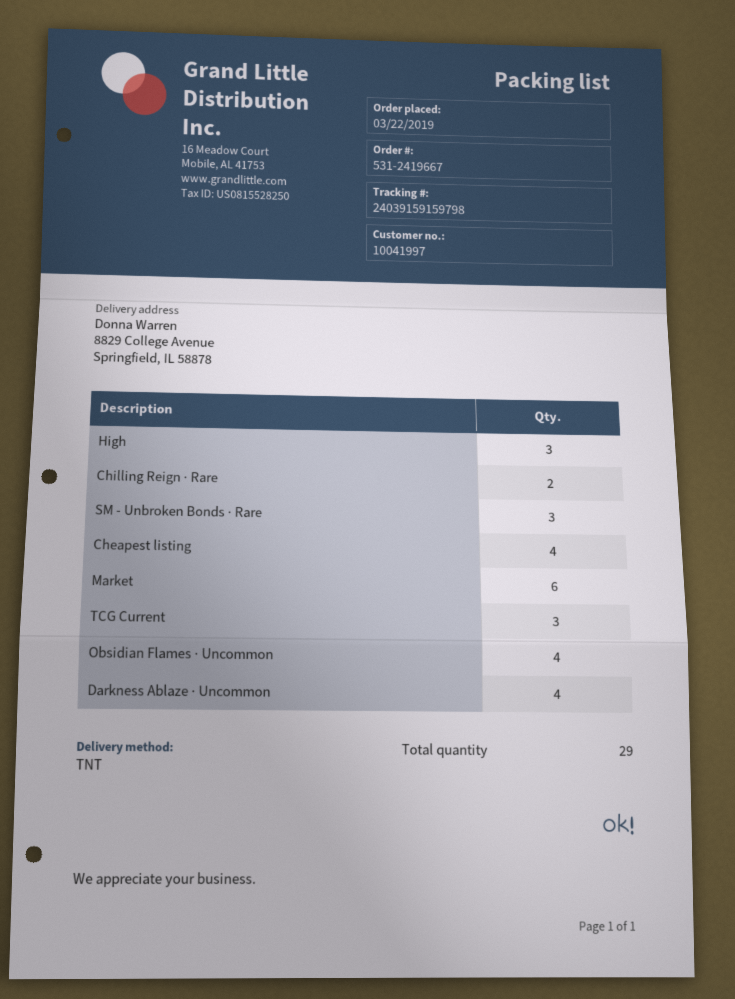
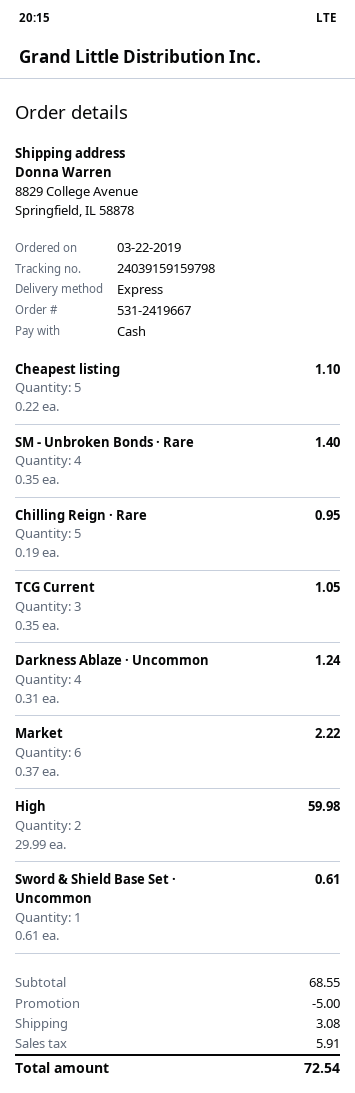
shipping method: TNT -> express
High: 3 -> 2
Chilling Reign · Rare: 2 -> 5
SM - Unbroken Bonds · Rare: 3 -> 4
Cheapest listing: 4 -> 5
Obsidian Flames · Uncommon: 4 -> none
Sword & Shield Base Set · Uncommon: none -> 1

